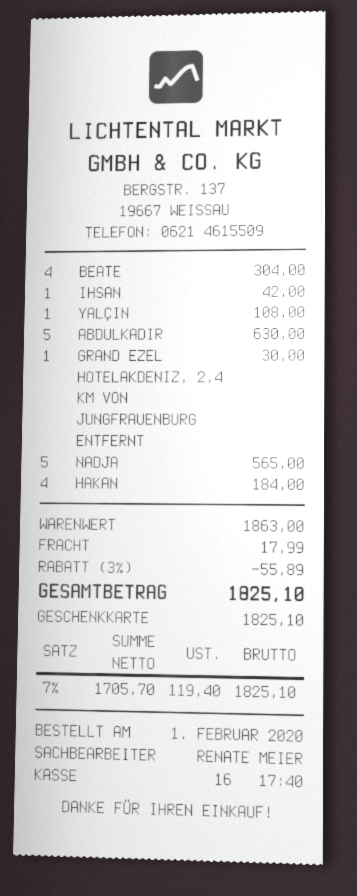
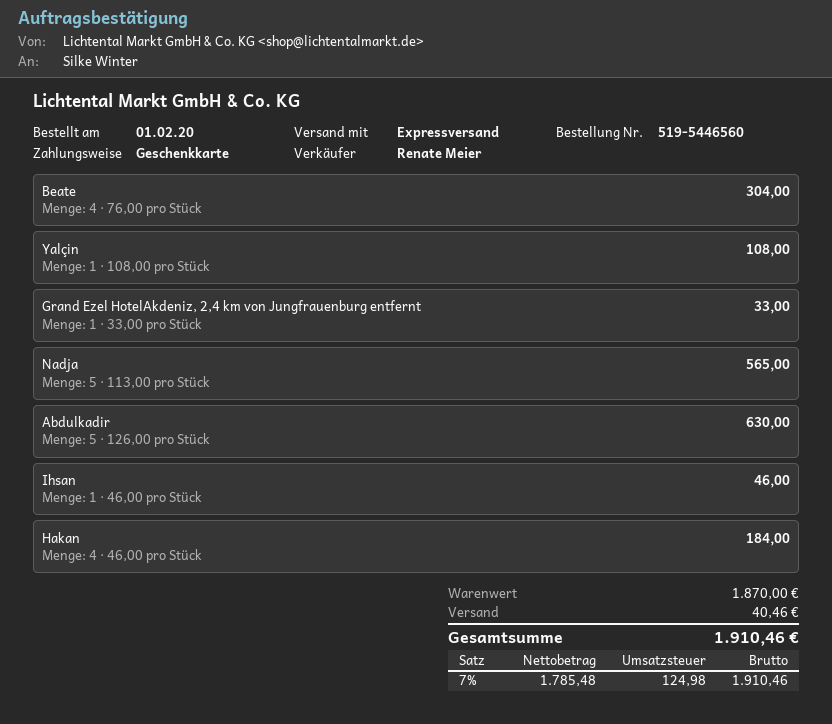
IHSAN: 1 for 42.00 -> 1 for 46.00
GRAND EZEL HOTELAKDENIZ, 2,4 KM VON JUNGFRAUENBURG ENTFERNT: 1 for 30.00 -> 1 for 33.00
subtotal: 1863.00 -> 1870.00
discount: 3% = 55.89 -> none
shipping: 17.99 -> 40.46
net: 1705.70 -> 1785.48
tax: 7% = 119.40 -> 7% = 124.98
total: 1825.10 -> 1910.46

